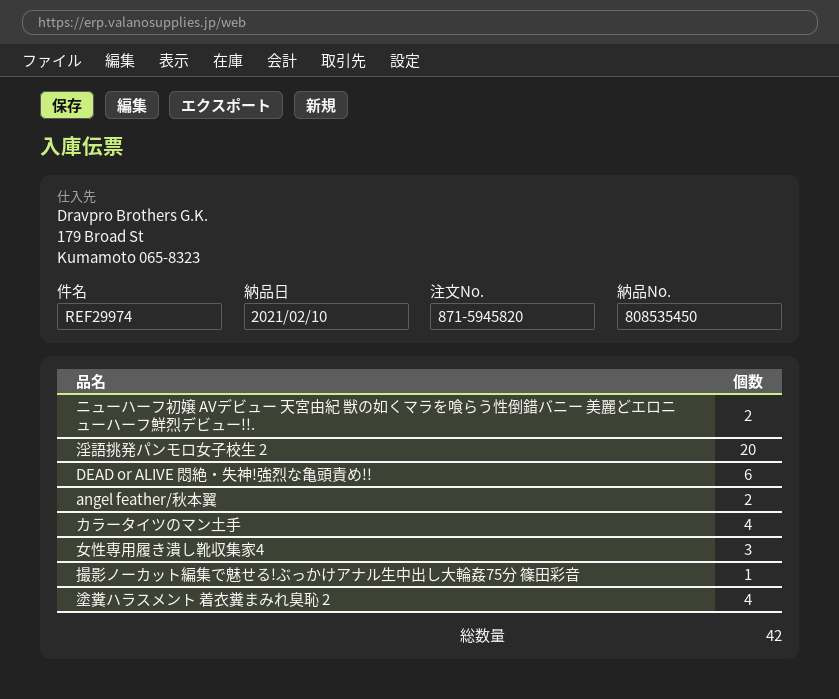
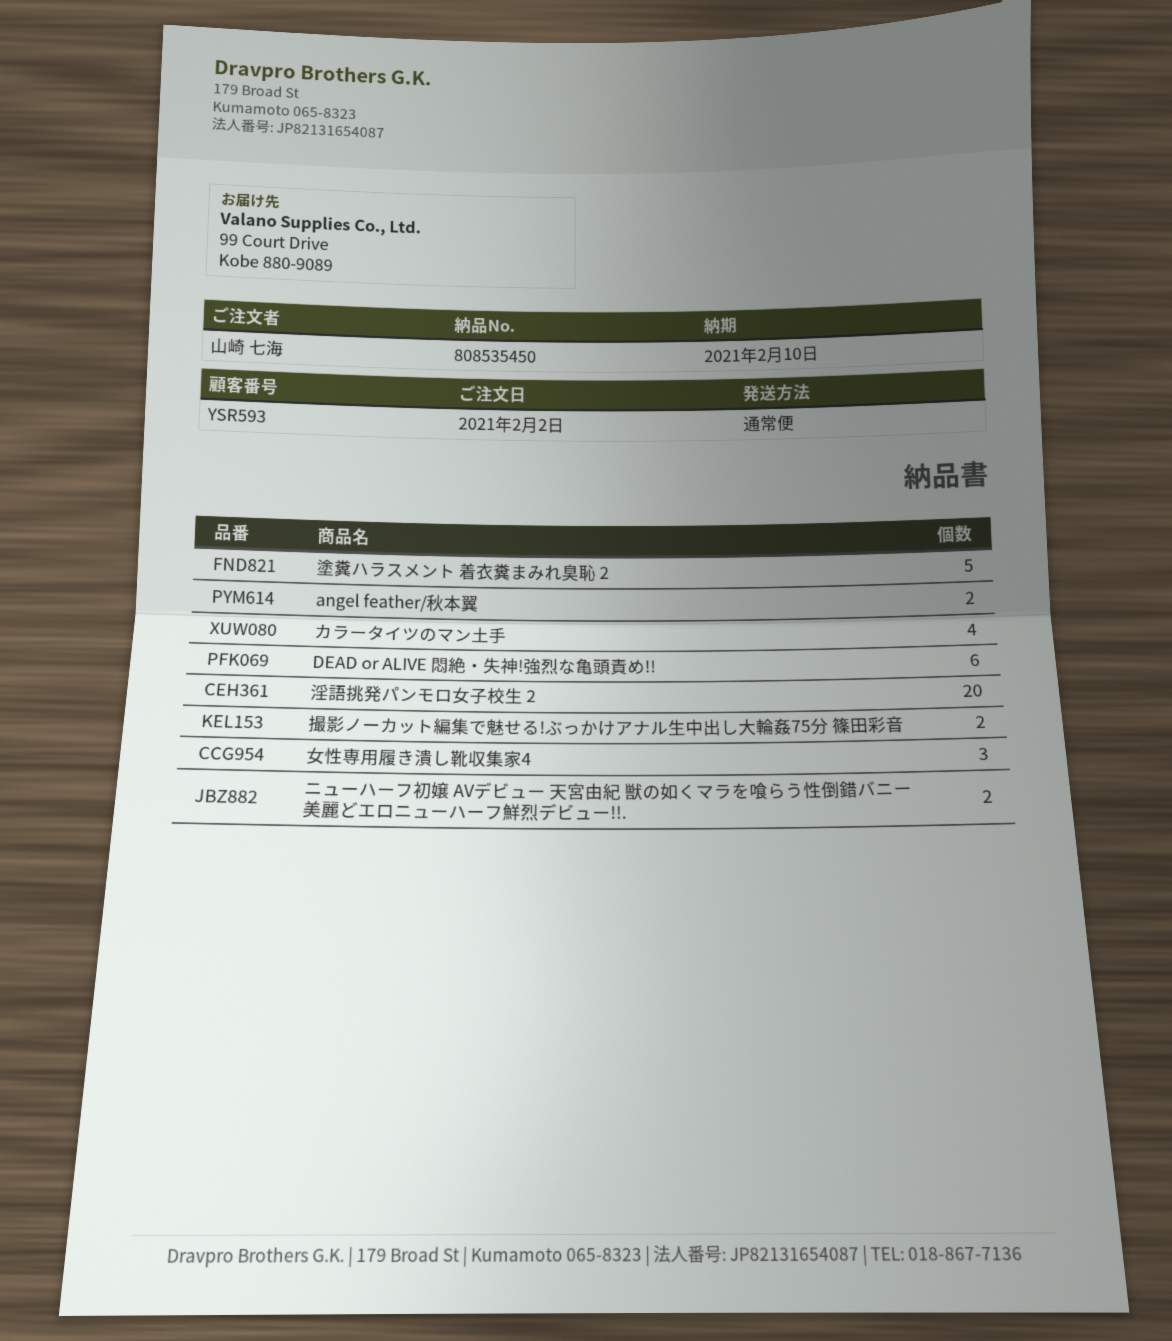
撮影ノーカット編集で魅せる!ぶっかけアナル生中出し大輪姦75分 篠田彩音: 1 -> 2
塗糞ハラスメント 着衣糞まみれ臭恥 2: 4 -> 5

